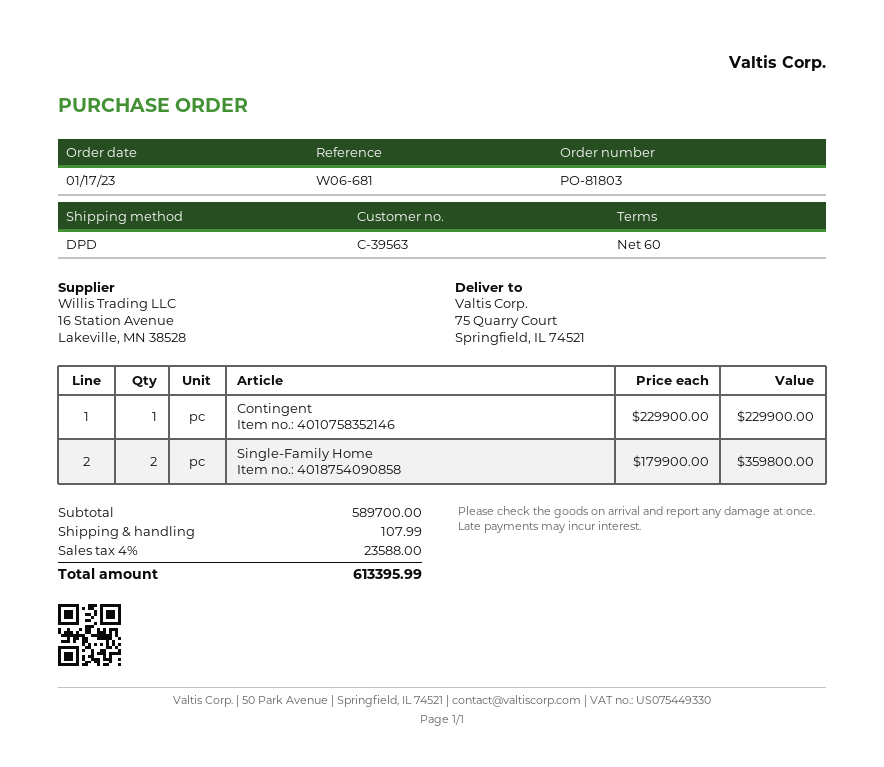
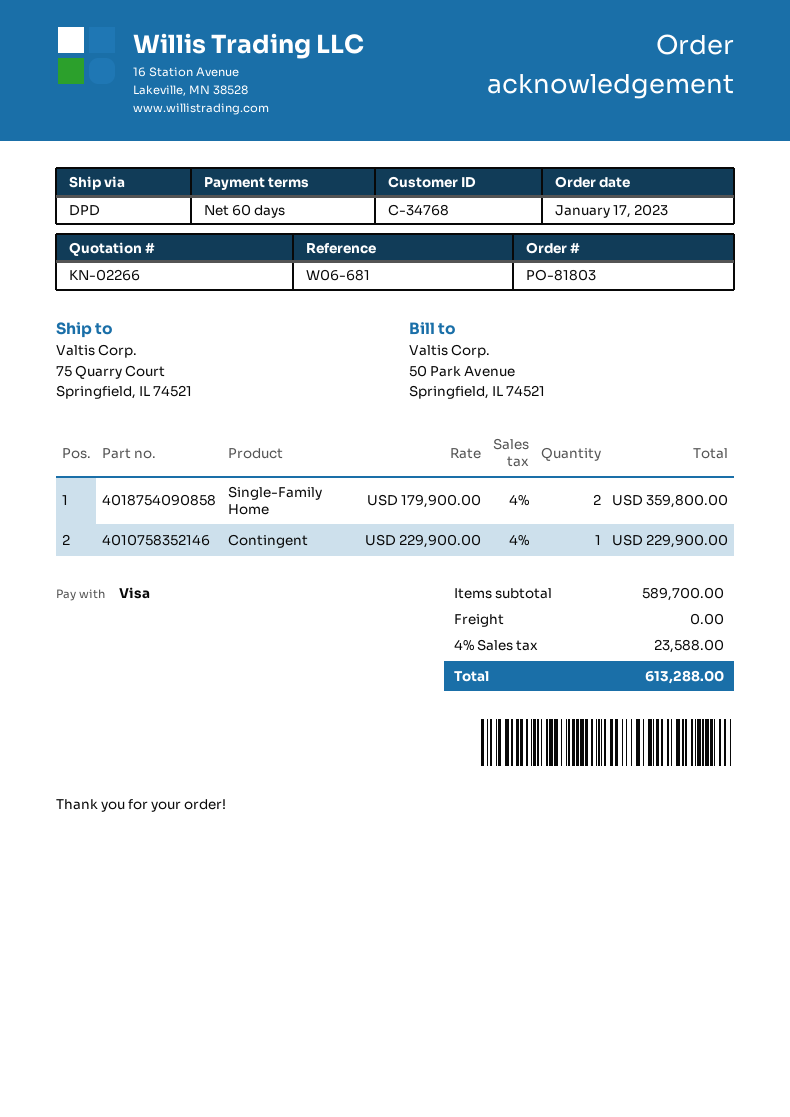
customer number: C-39563 -> C-34768
shipping: 107.99 -> 0.00
total: 613395.99 -> 613288.00

